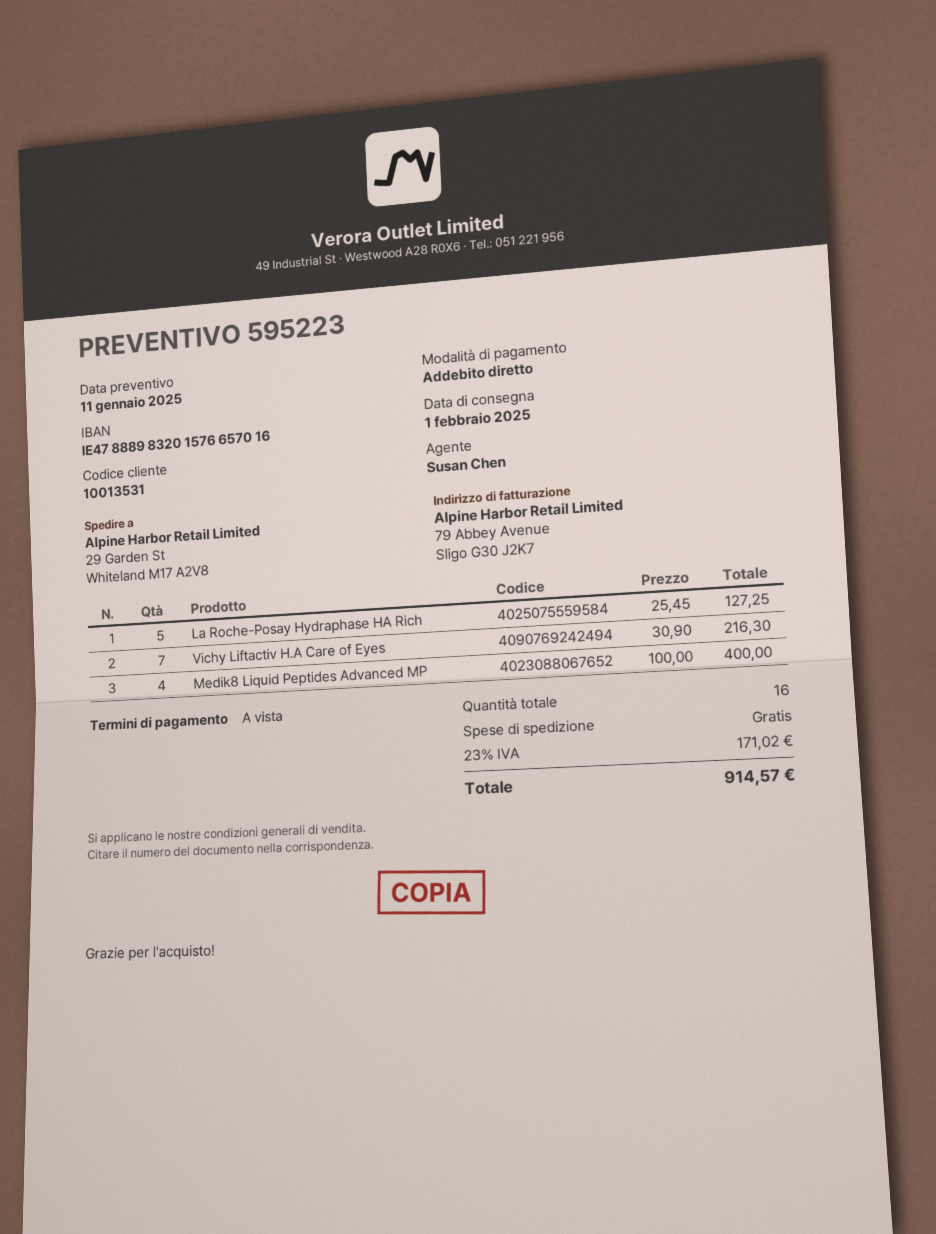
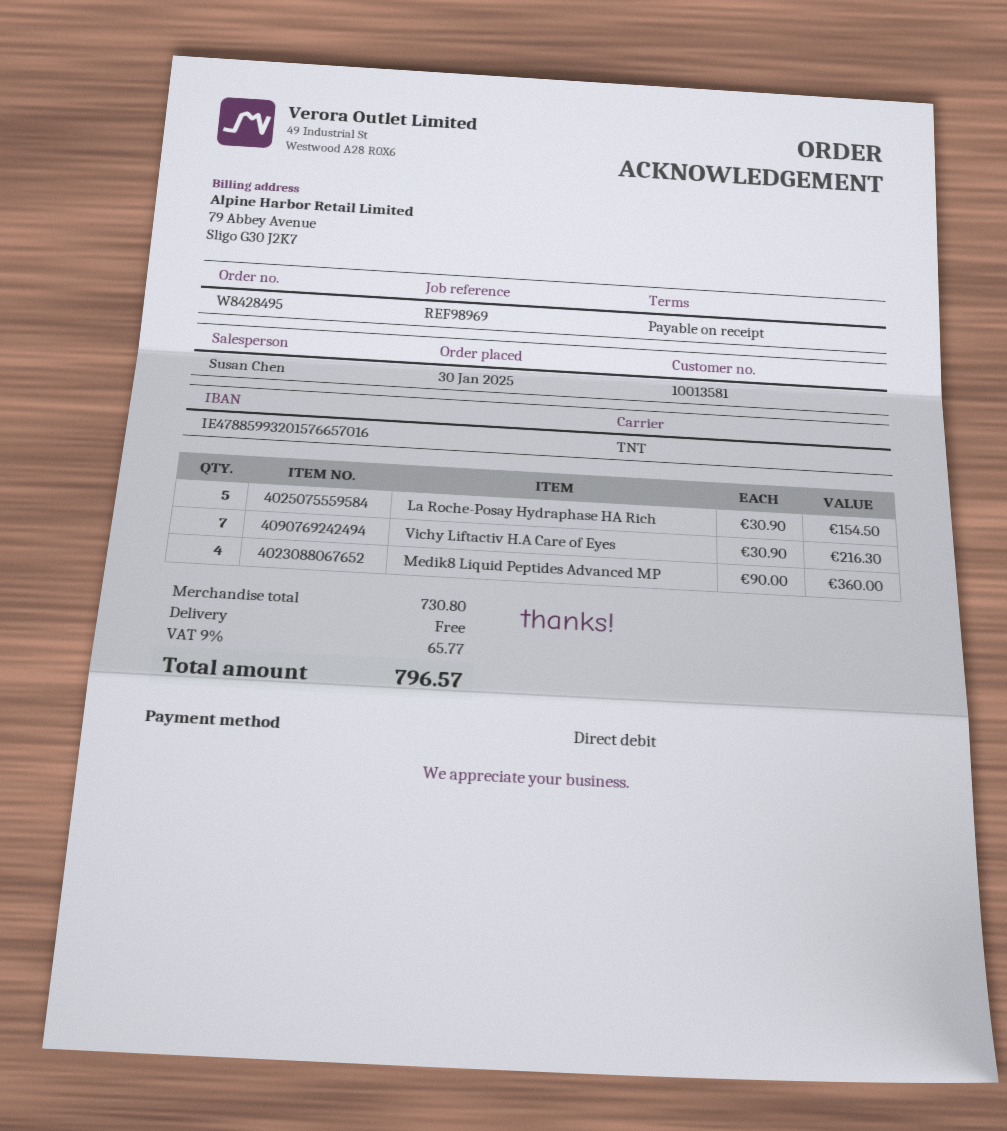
customer number: 10013531 -> 10013581
bank account: IE47888983201576657016 -> IE47885993201576657016
La Roche-Posay Hydraphase HA Rich: 5 x 25.45 = 127.25 -> 5 x 30.90 = 154.50
Medik8 Liquid Peptides Advanced MP: 4 x 100.00 = 400.00 -> 4 x 90.00 = 360.00
tax: 23% = 171.02 -> 9% = 65.77
total: 914.57 -> 796.57

